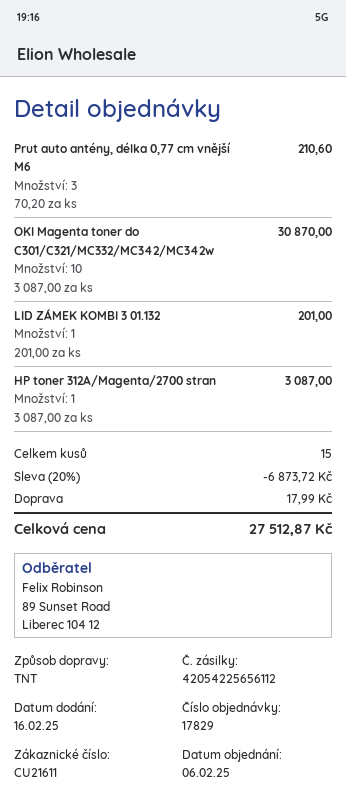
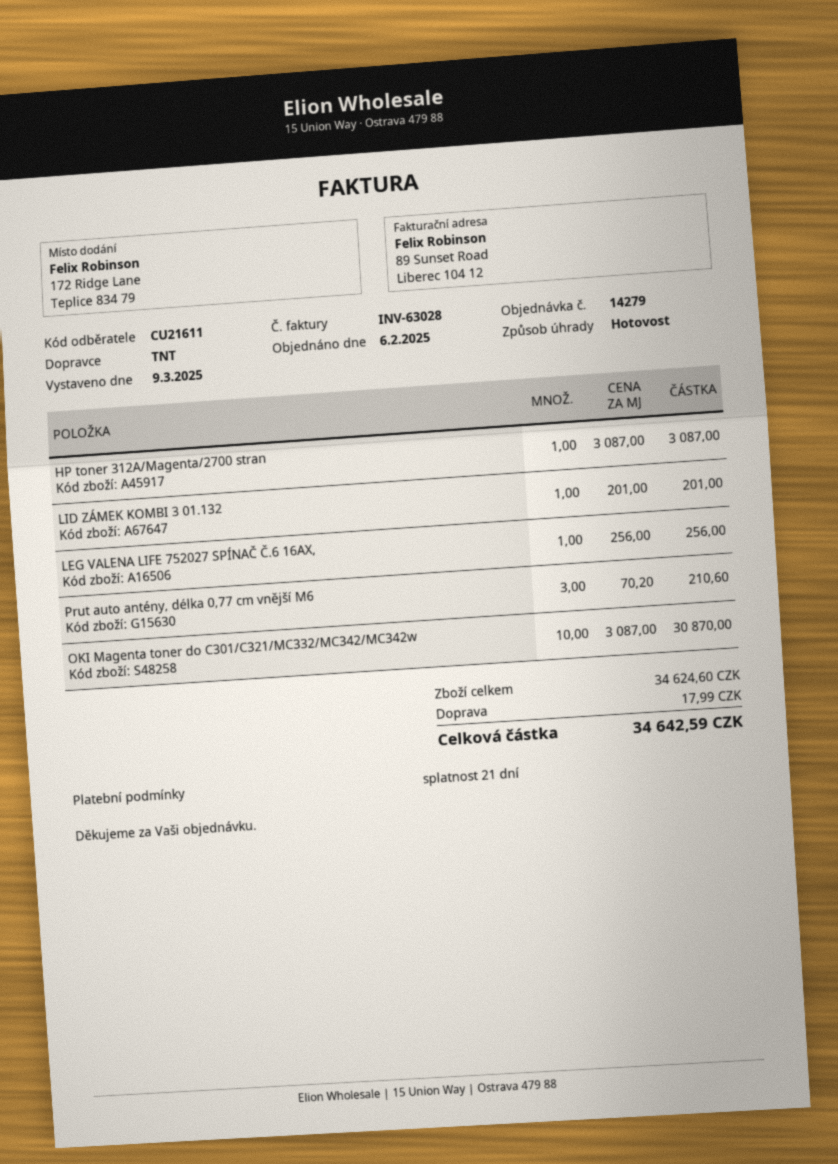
order number: 17829 -> 14279
LEG VALENA LIFE 752027 SPÍNAČ Č.6 16AX,: none -> 1 x 256.00 = 256.00
discount: 20% = 6873.72 -> none
total: 27512.87 -> 34642.59

